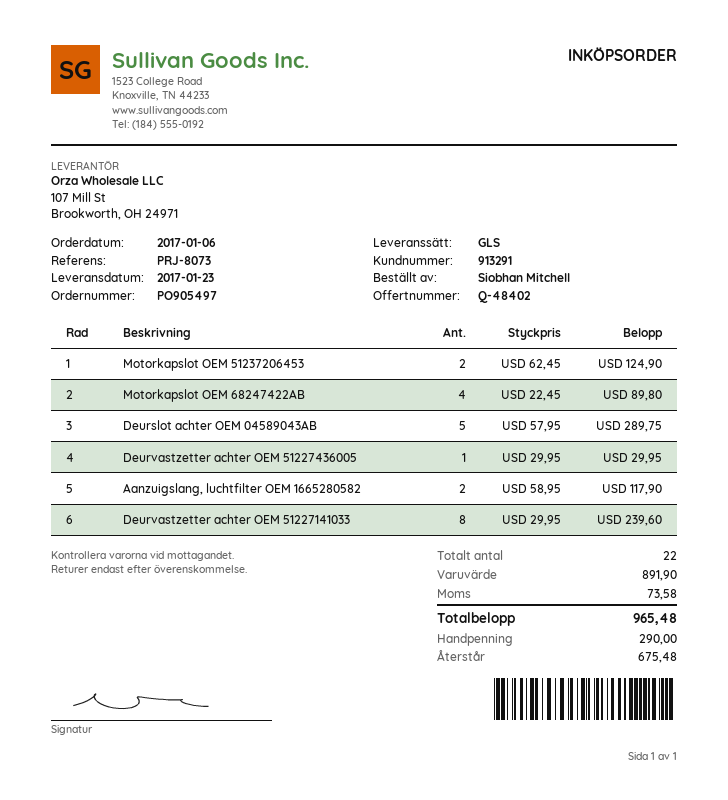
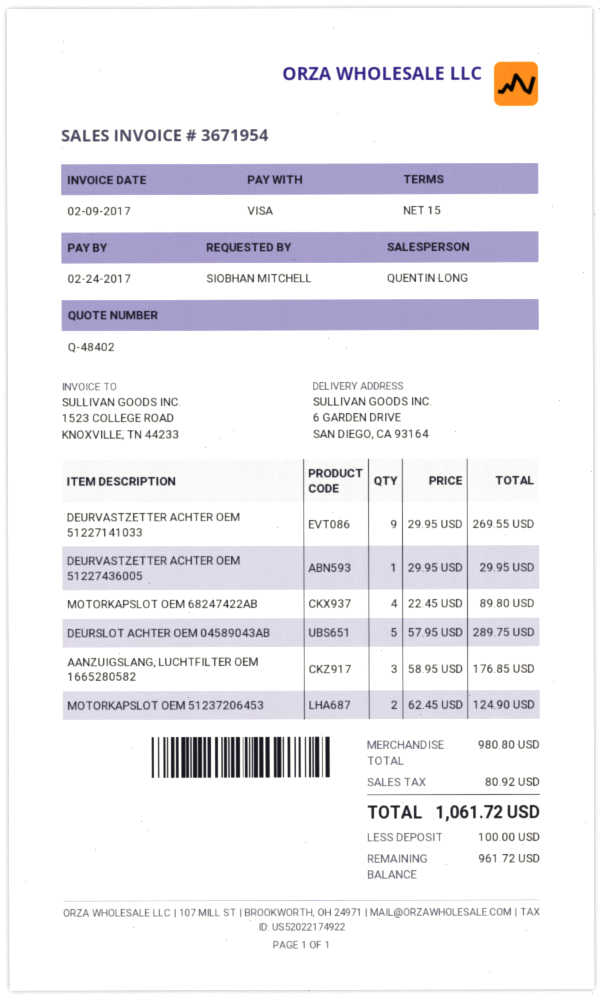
Aanzuigslang, luchtfilter OEM 1665280582: 2 x 58.95 = 117.90 -> 3 x 58.95 = 176.85
Deurvastzetter achter OEM 51227141033: 8 x 29.95 = 239.60 -> 9 x 29.95 = 269.55
subtotal: 891.90 -> 980.80
tax: 73.58 -> 80.92
total: 965.48 -> 1061.72
deposit: 290.00 -> 100.00
balance: 675.48 -> 961.72

